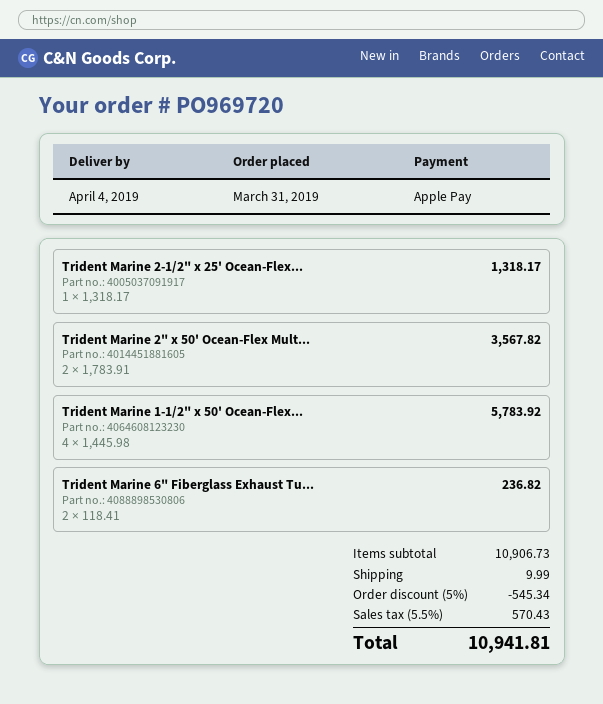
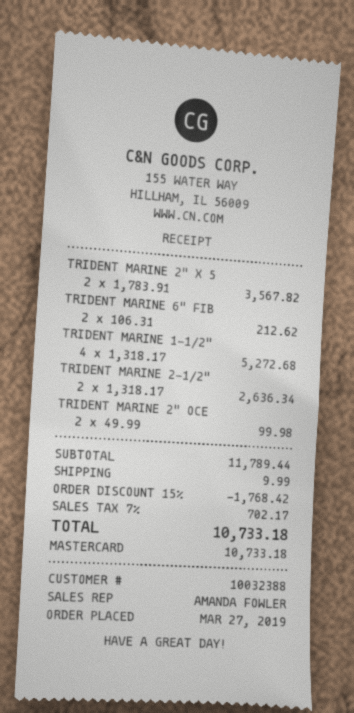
order date: 2019-03-31 -> 2019-03-27
payment method: Apple Pay -> Mastercard
Trident Marine 2-1/2" x 25' Ocean-Flex...: 1 x 1318.17 = 1318.17 -> 2 x 1318.17 = 2636.34
Trident Marine 1-1/2" x 50' Ocean-Flex...: 4 x 1445.98 = 5783.92 -> 4 x 1318.17 = 5272.68
Trident Marine 6" Fiberglass Exhaust Tu...: 2 x 118.41 = 236.82 -> 2 x 106.31 = 212.62
TRIDENT MARINE 2" OCE: none -> 2 x 49.99 = 99.98
subtotal: 10906.73 -> 11789.44
discount: 5% = 545.34 -> 15% = 1768.42
tax: 5.5% = 570.43 -> 7% = 702.17
total: 10941.81 -> 10733.18

